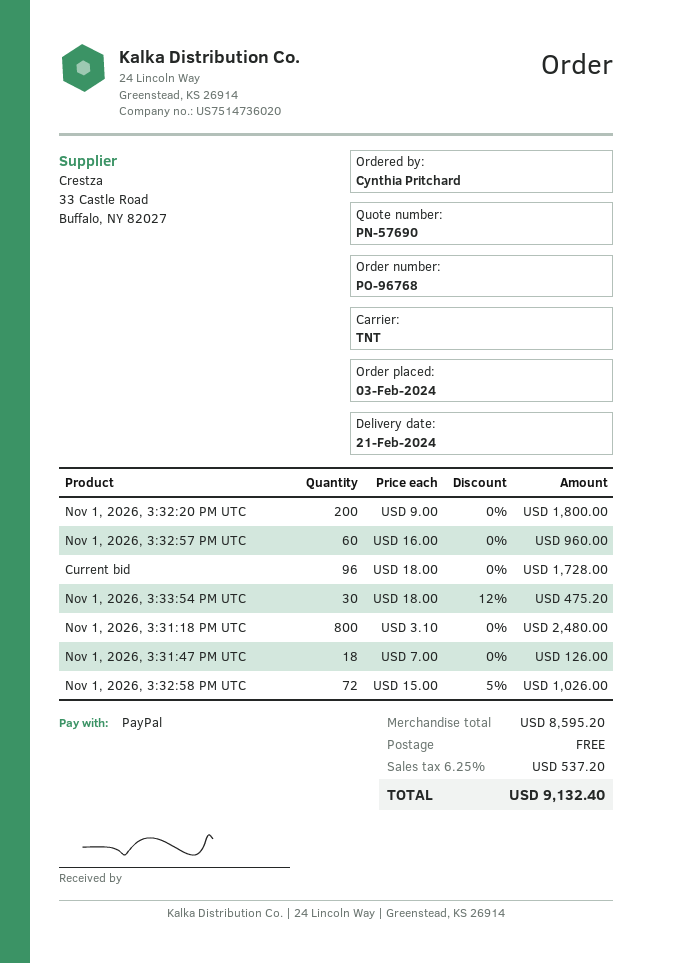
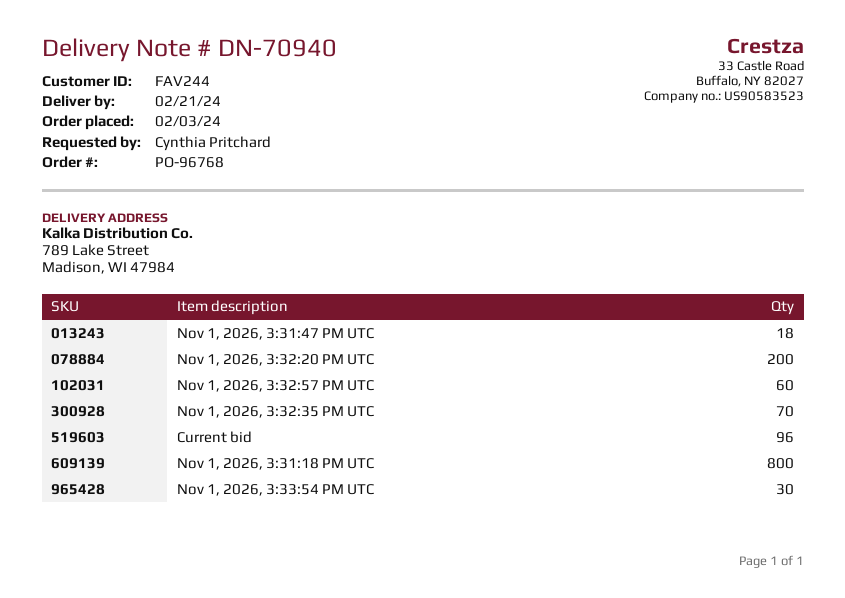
Nov 1, 2026, 3:32:58 PM UTC: 72 -> none
Nov 1, 2026, 3:32:35 PM UTC: none -> 70

